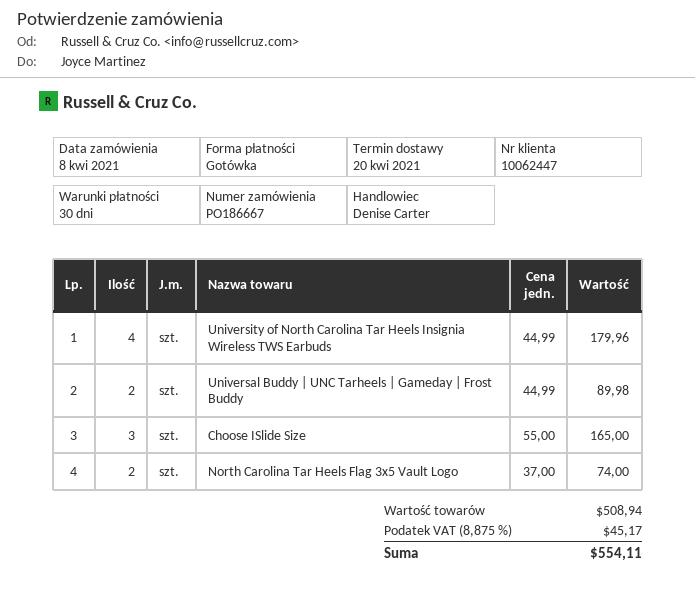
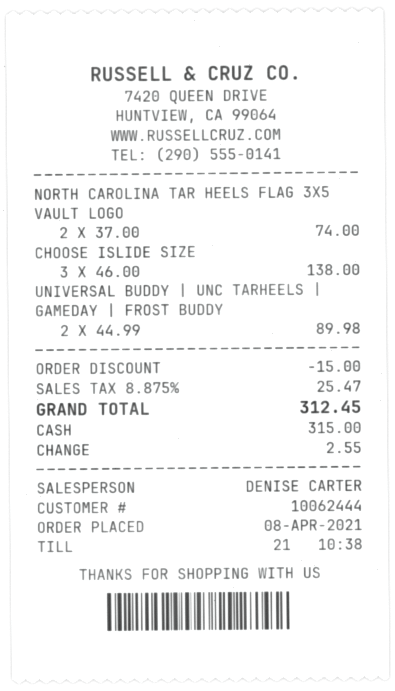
customer number: 10062447 -> 10062444
University of North Carolina Tar Heels Insignia Wireless TWS Earbuds: 4 x 44.99 = 179.96 -> none
Choose ISlide Size: 3 x 55.00 = 165.00 -> 3 x 46.00 = 138.00
discount: none -> 15.00
tax: 8.875% = 45.17 -> 8.875% = 25.47
total: 554.11 -> 312.45

